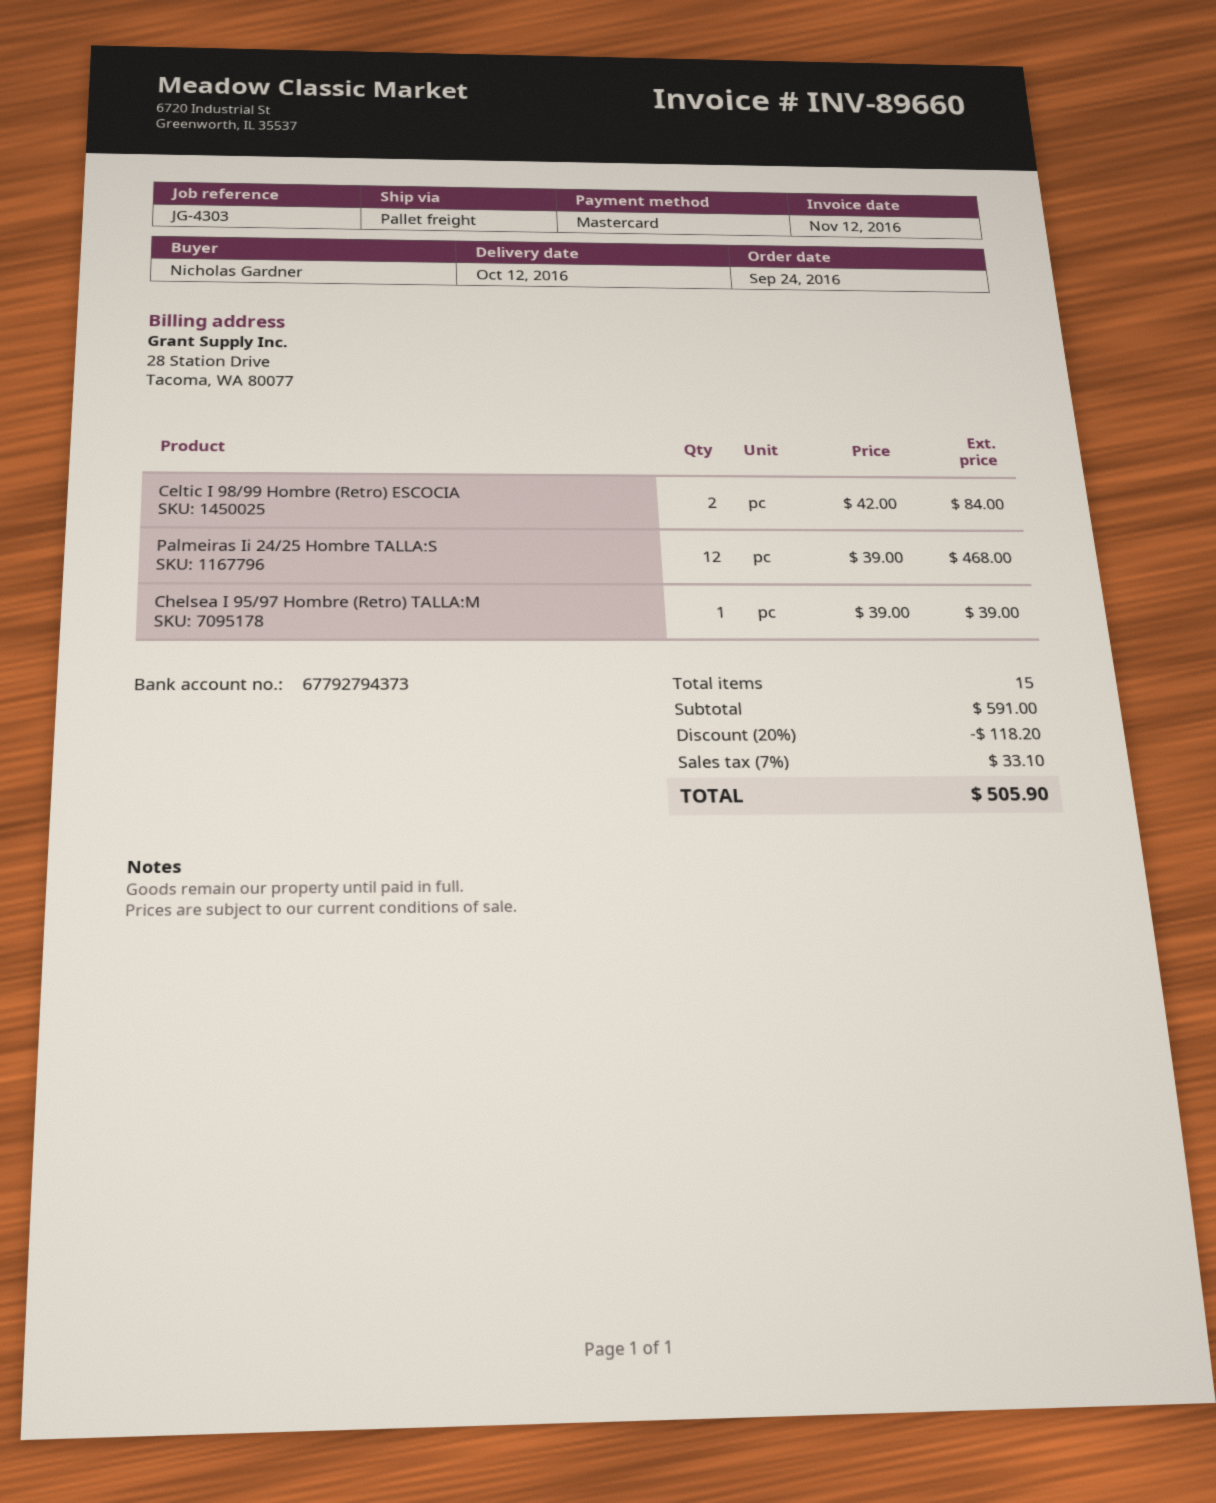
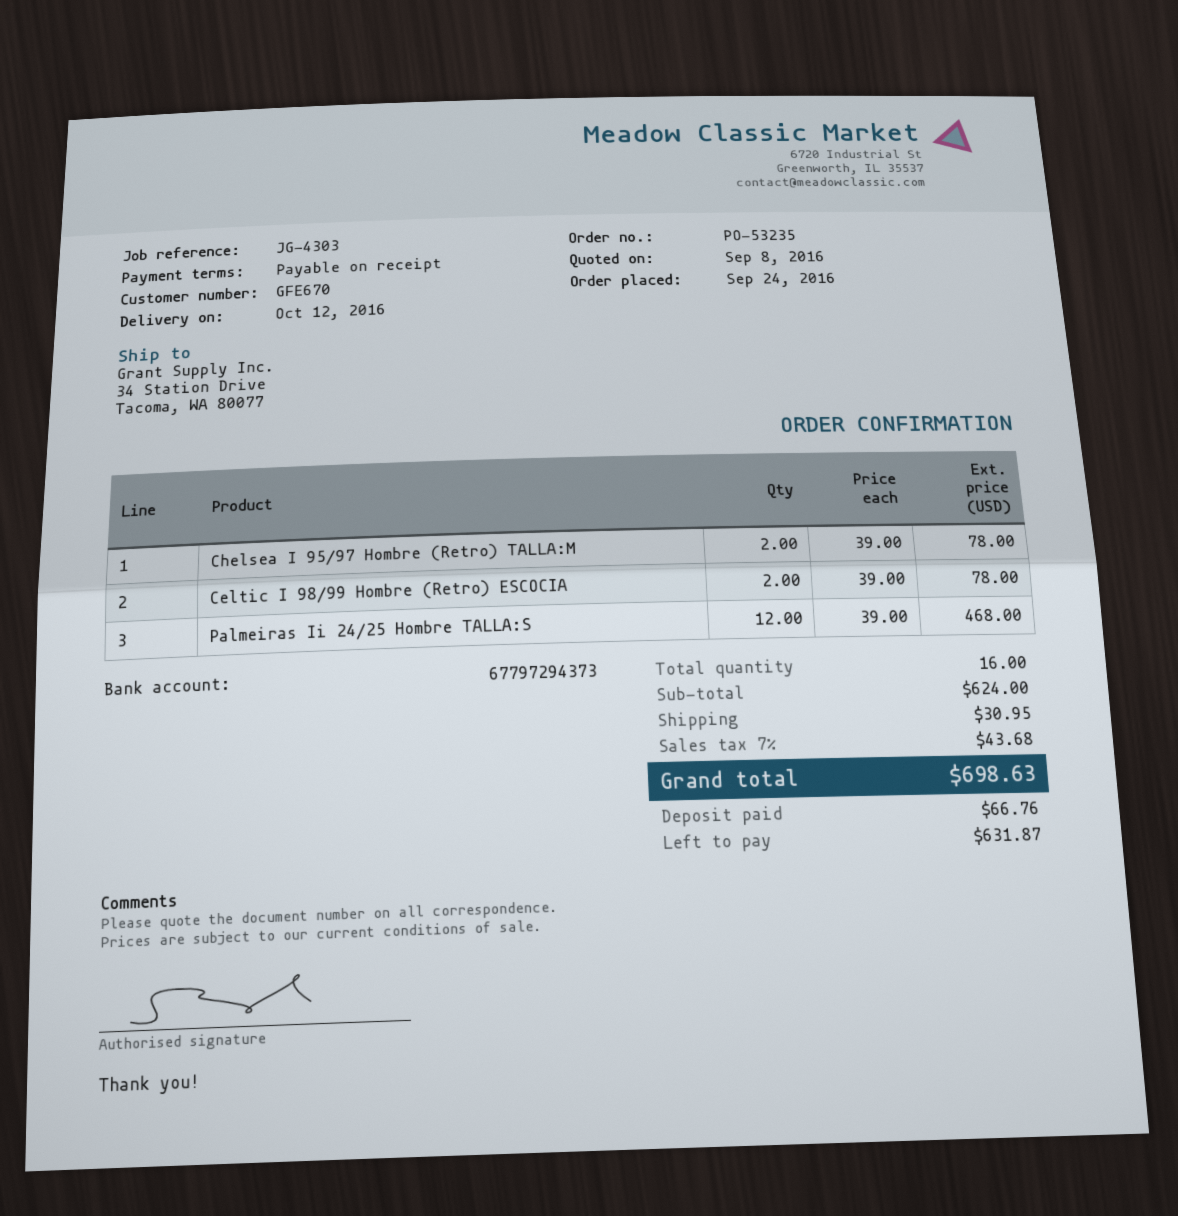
bank account: 67792794373 -> 67797294373
Celtic I 98/99 Hombre (Retro) ESCOCIA: 2 x 42.00 = 84.00 -> 2 x 39.00 = 78.00
Chelsea I 95/97 Hombre (Retro) TALLA:M: 1 x 39.00 = 39.00 -> 2 x 39.00 = 78.00
total quantity: 15 -> 16
subtotal: 591.00 -> 624.00
discount: 20% = 118.20 -> none
shipping: none -> 30.95
tax: 7% = 33.10 -> 7% = 43.68
total: 505.90 -> 698.63

